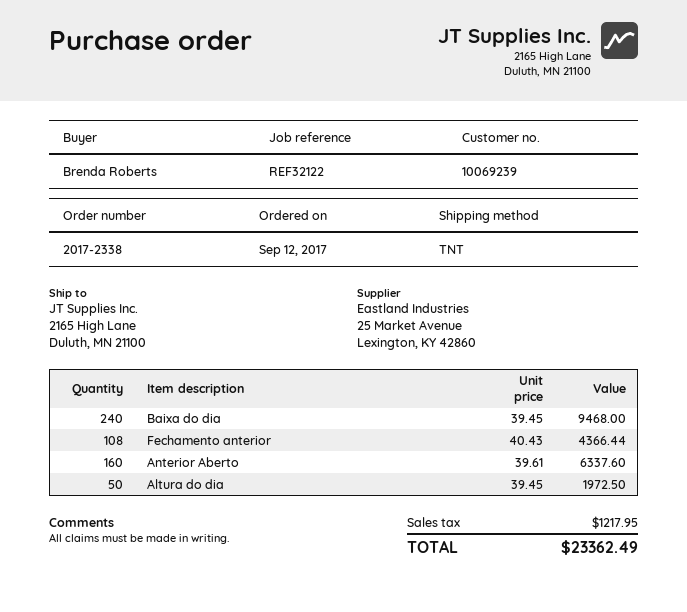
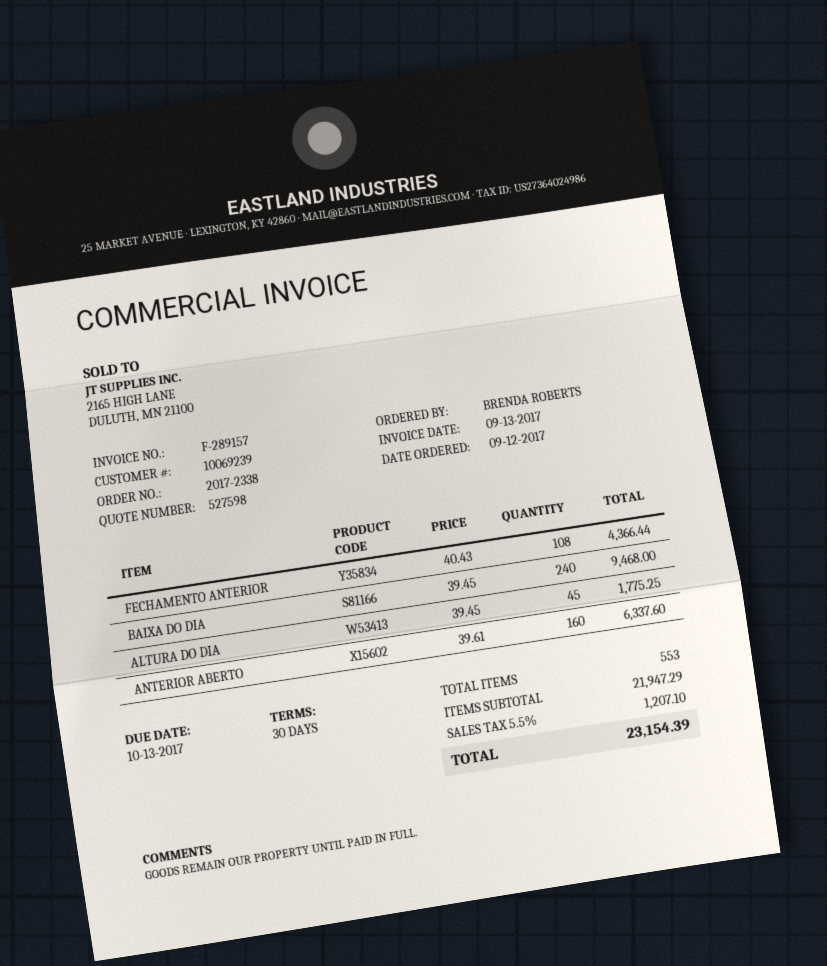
Altura do dia: 50 x 39.45 = 1972.50 -> 45 x 39.45 = 1775.25
tax: 1217.95 -> 1207.10
total: 23362.49 -> 23154.39

